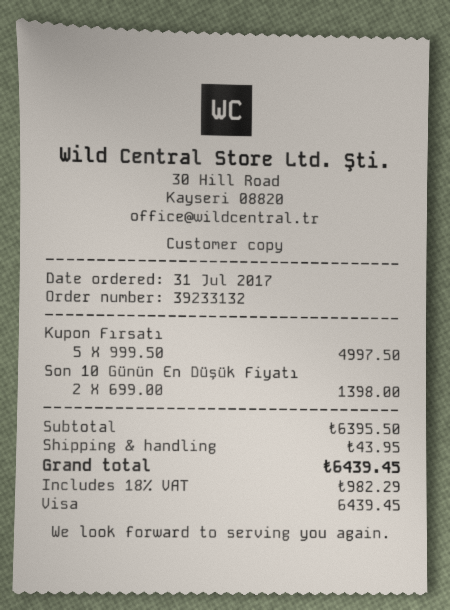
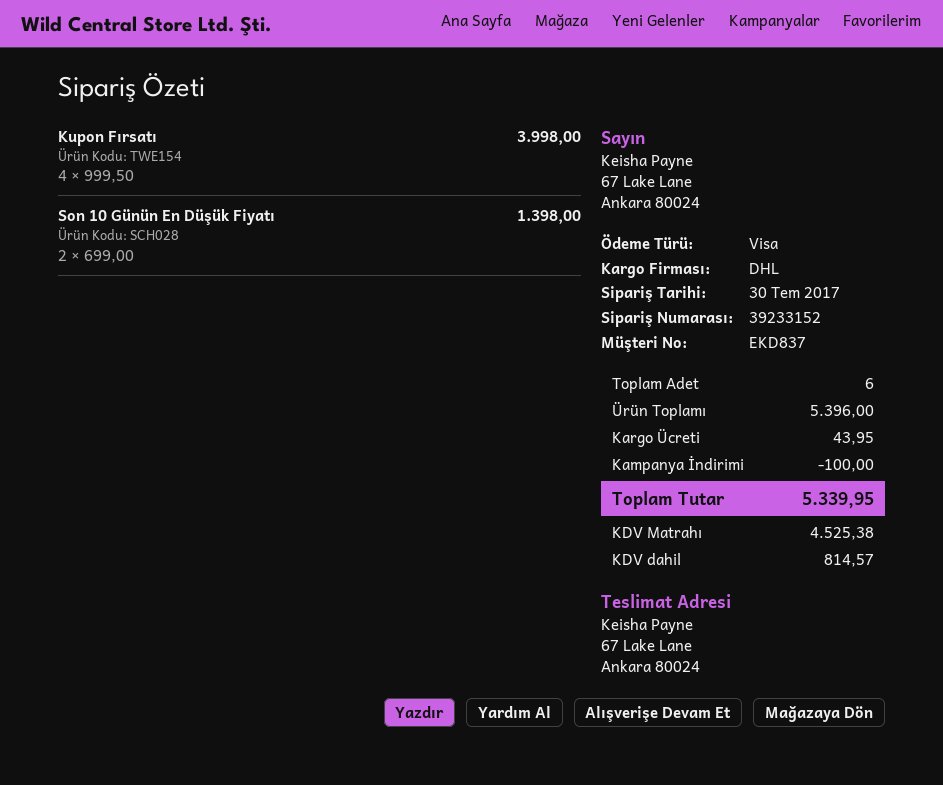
order number: 39233132 -> 39233152
order date: 2017-07-31 -> 2017-07-30
Kupon Fırsatı: 5 x 999.50 = 4997.50 -> 4 x 999.50 = 3998.00
subtotal: 6395.50 -> 5396.00
discount: none -> 100.00
tax: 982.29 -> 814.57
total: 6439.45 -> 5339.95

